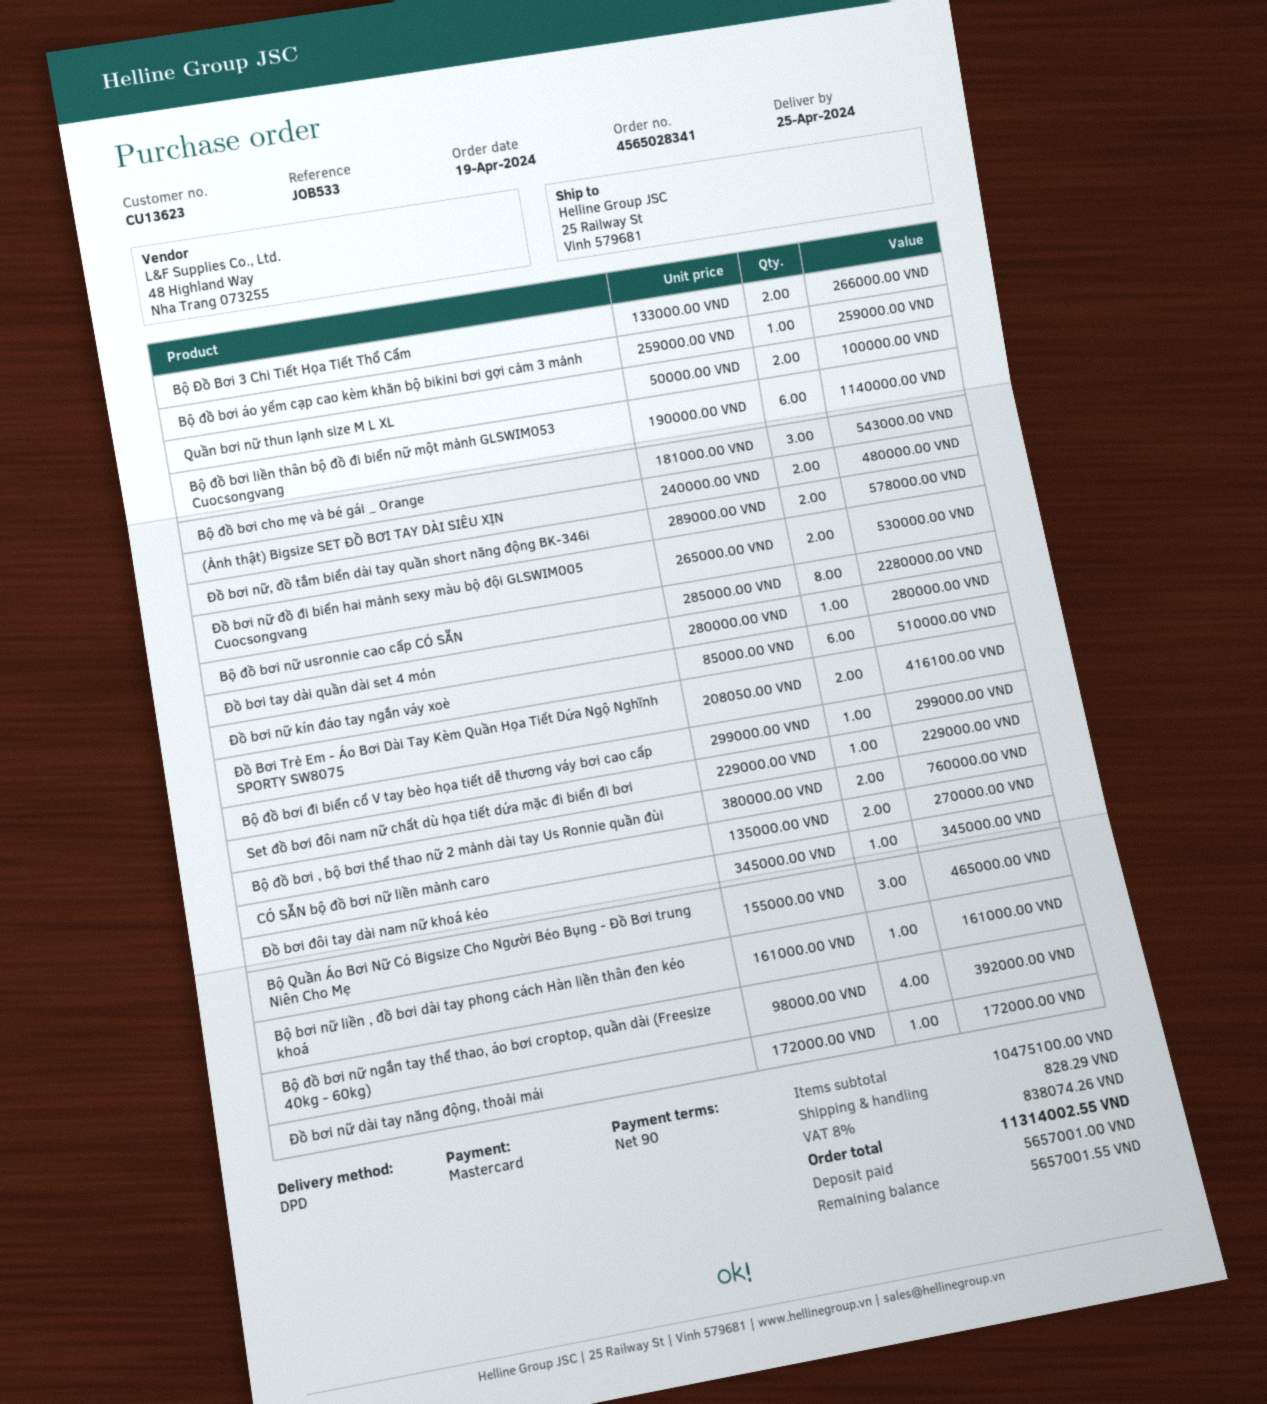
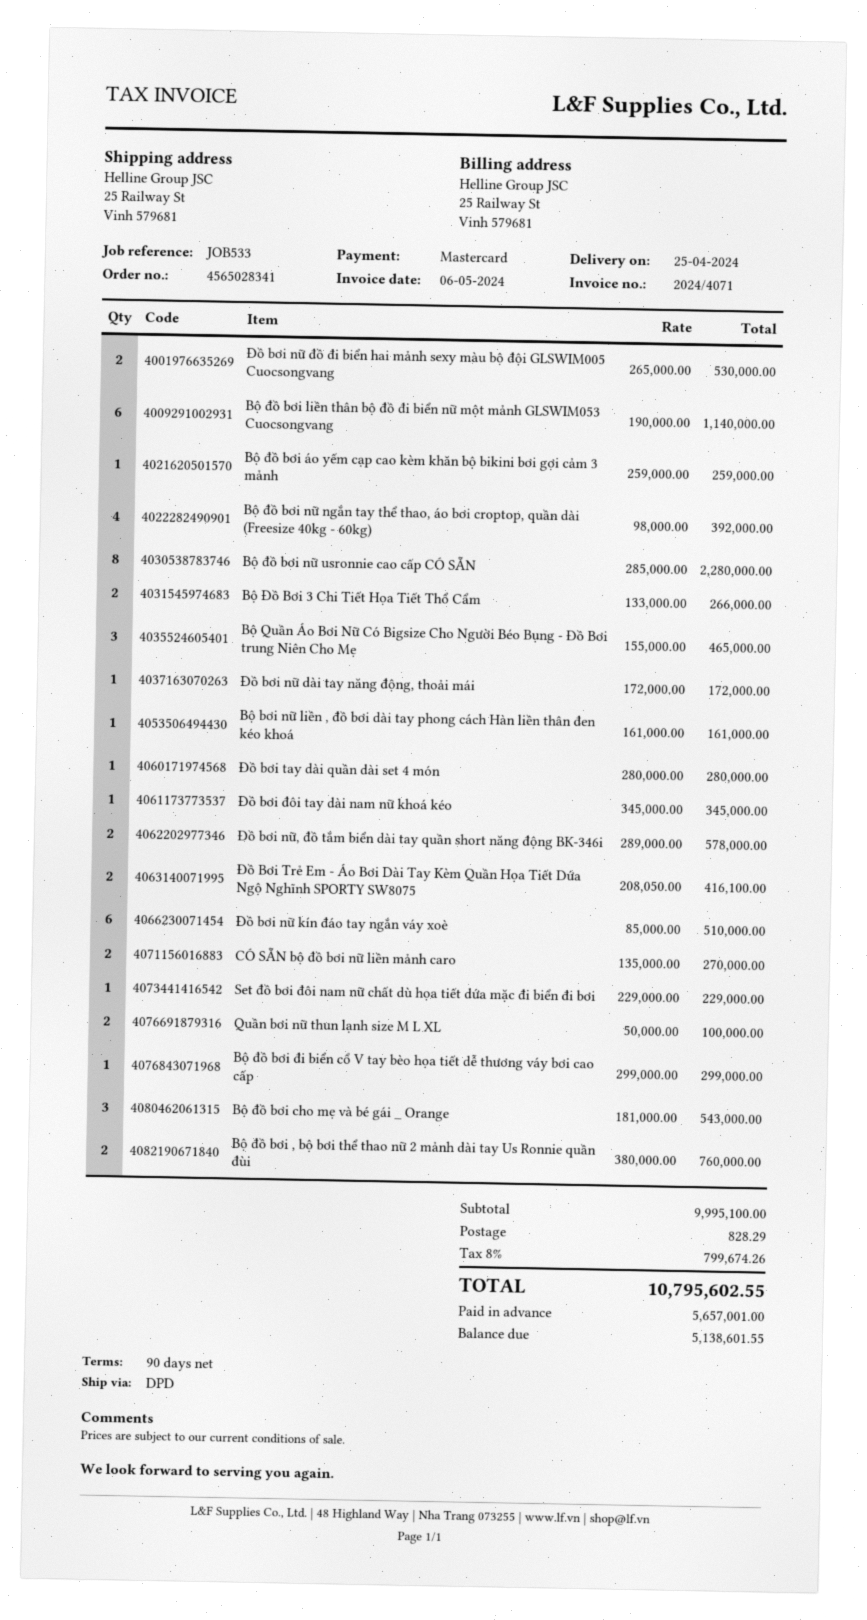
(Ảnh thật) Bigsize SET ĐỒ BƠI TAY DÀI SIÊU XỊN: 2 x 240000.00 = 480000.00 -> none
subtotal: 10475100.00 -> 9995100.00
tax: 8% = 838074.26 -> 8% = 799674.26
total: 11314002.55 -> 10795602.55
balance: 5657001.55 -> 5138601.55

